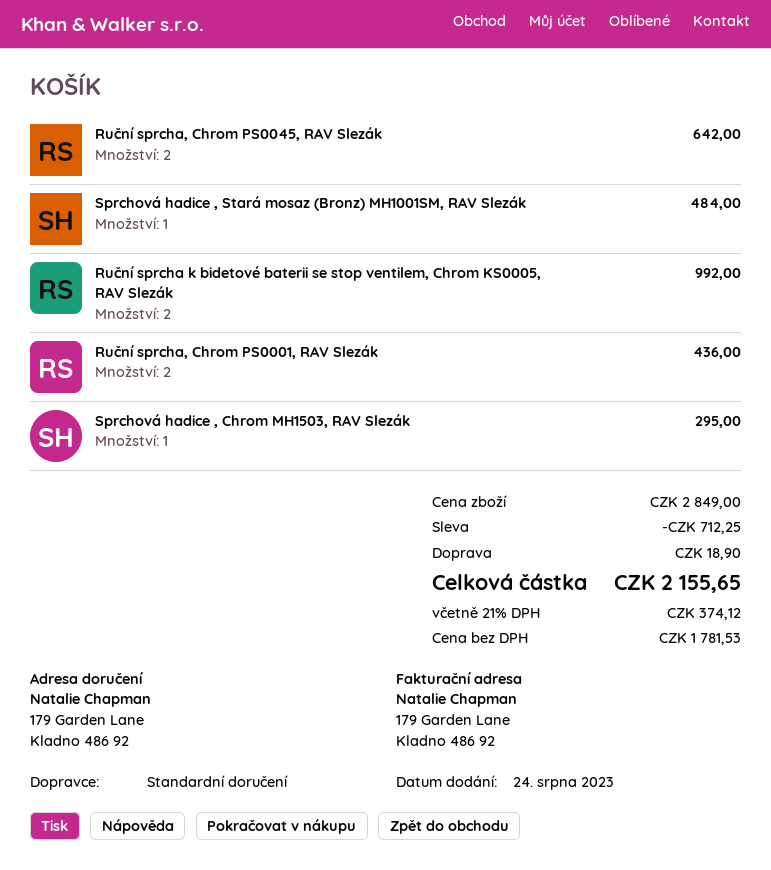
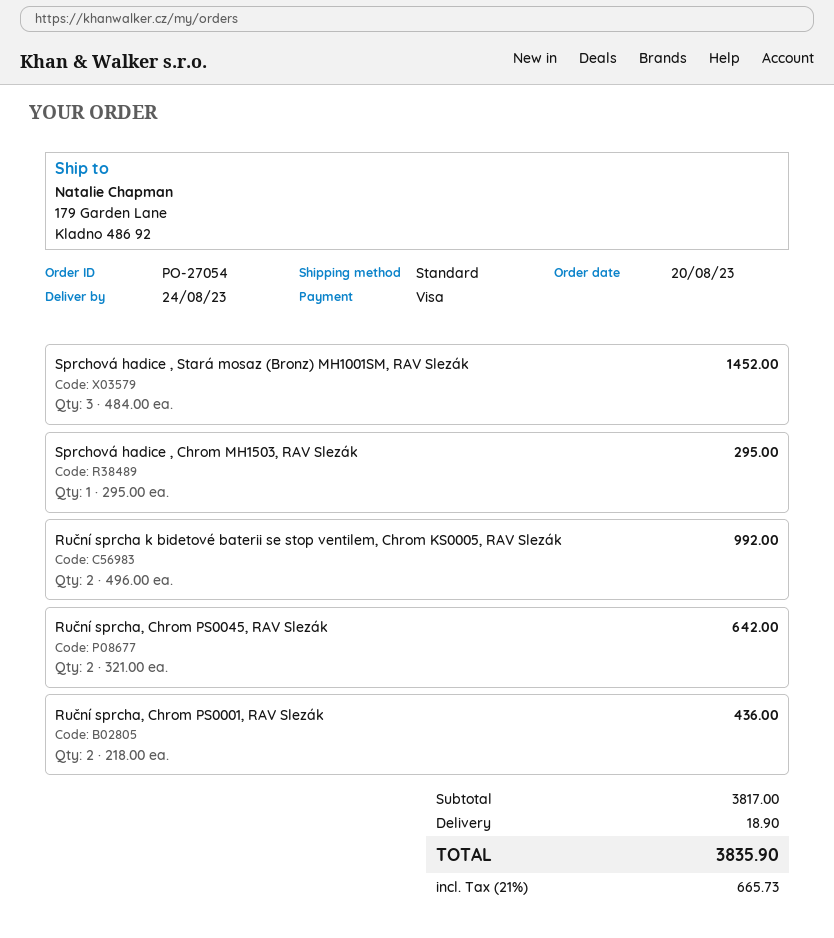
Sprchová hadice , Stará mosaz (Bronz) MH1001SM, RAV Slezák: 1 for 484.00 -> 3 for 1452.00
subtotal: 2849.00 -> 3817.00
discount: 712.25 -> none
tax: 21% = 374.12 -> 21% = 665.73
total: 2155.65 -> 3835.90

